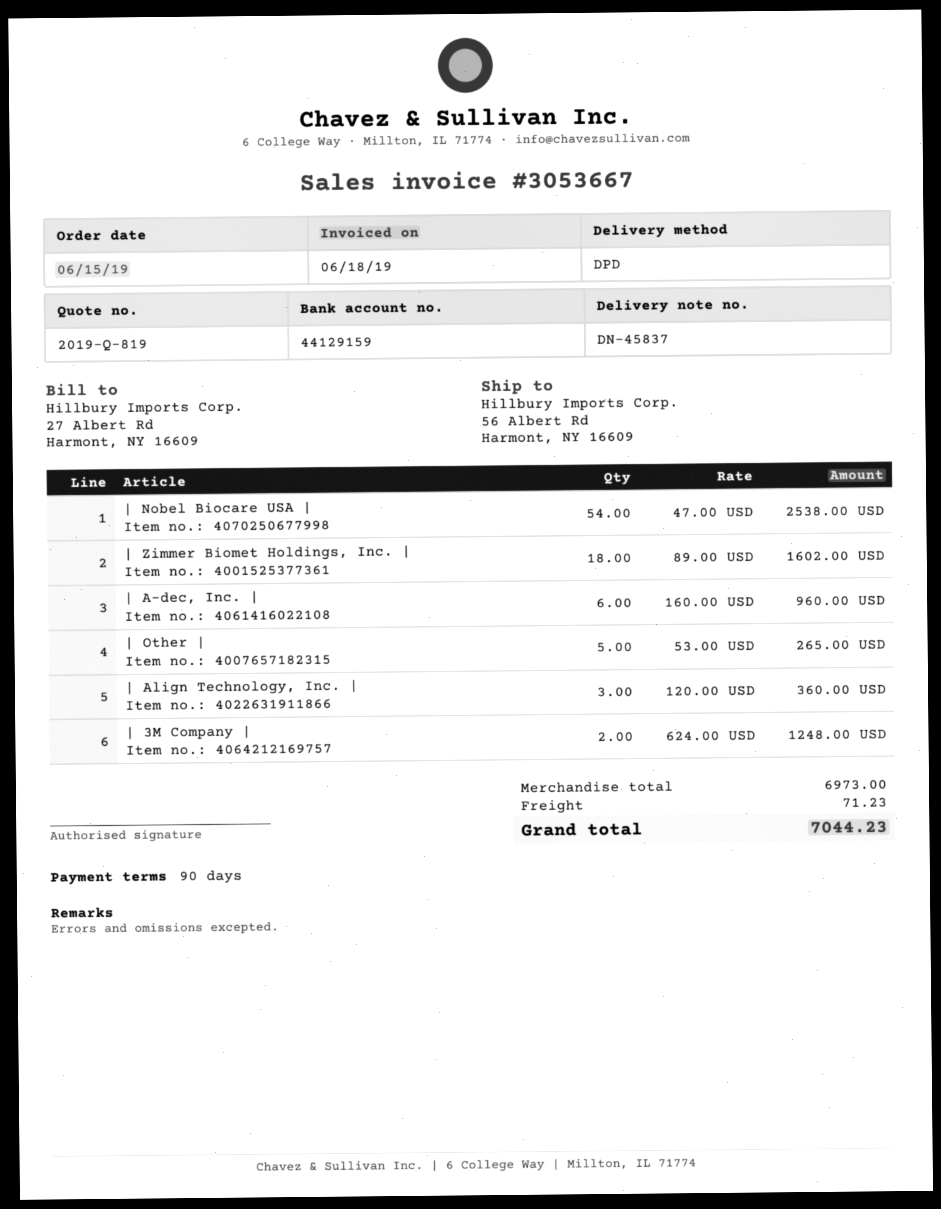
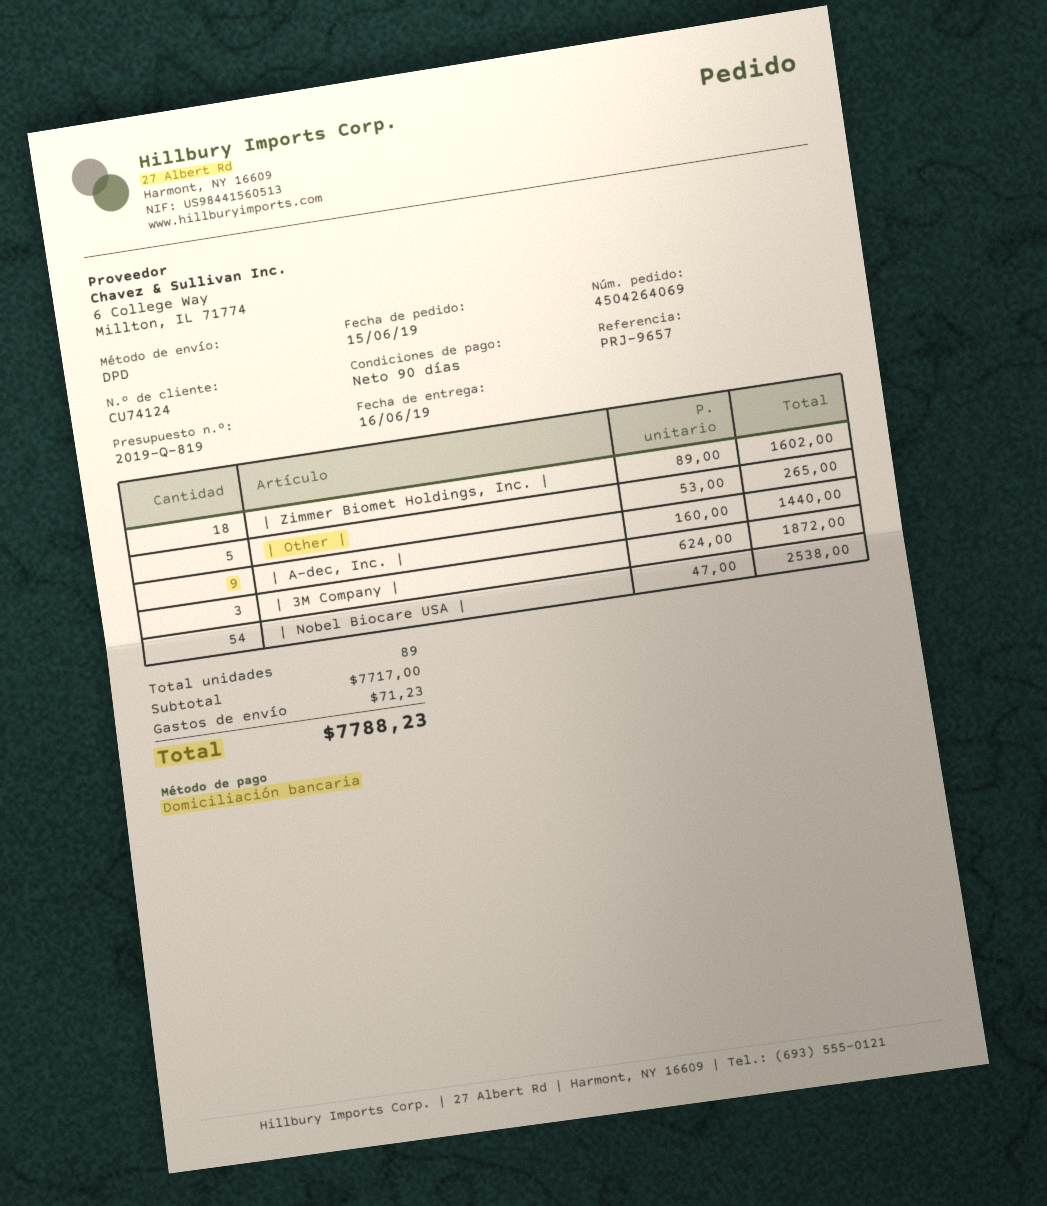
| A-dec, Inc. |: 6 x 160.00 = 960.00 -> 9 x 160.00 = 1440.00
| Align Technology, Inc. |: 3 x 120.00 = 360.00 -> none
| 3M Company |: 2 x 624.00 = 1248.00 -> 3 x 624.00 = 1872.00
subtotal: 6973.00 -> 7717.00
total: 7044.23 -> 7788.23

